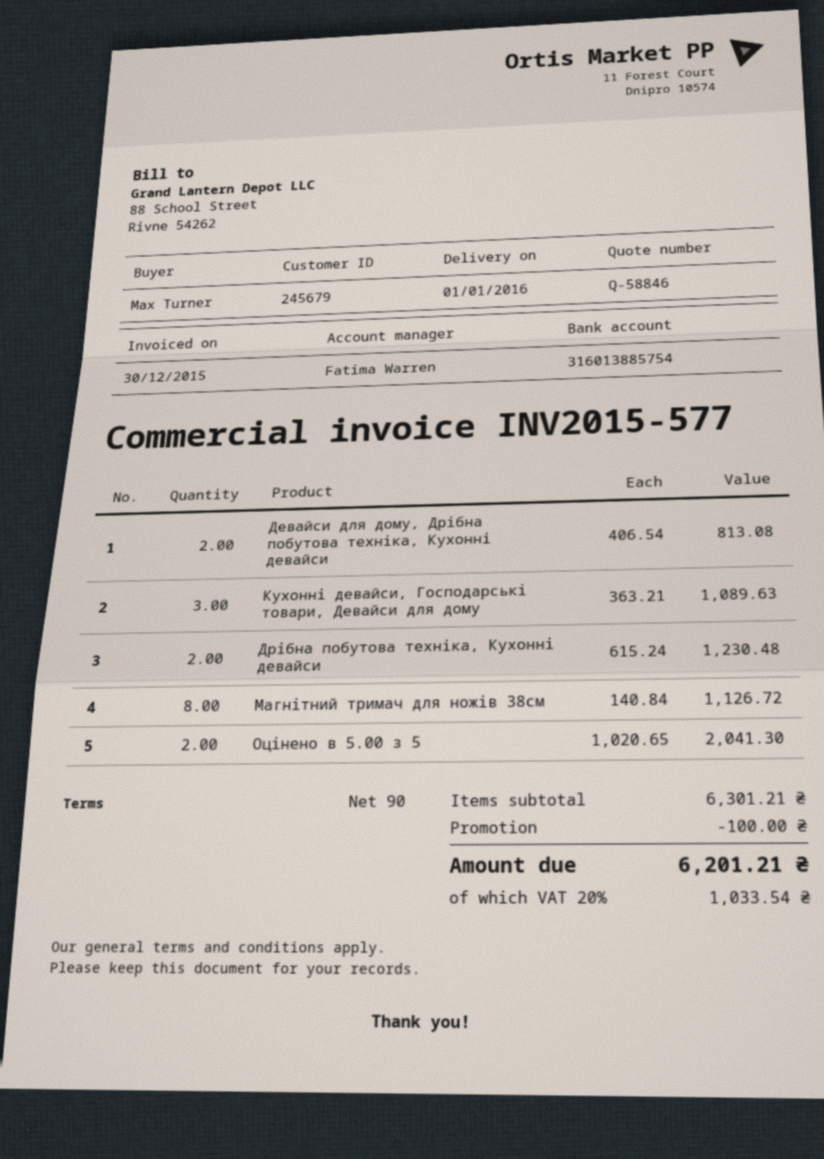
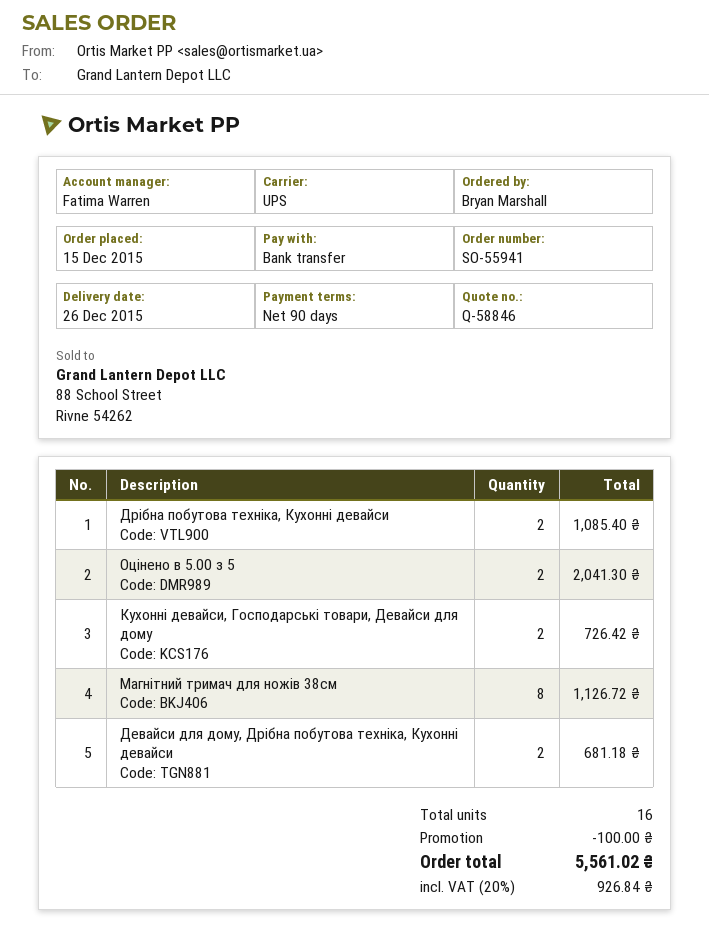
delivery date: 2016-01-01 -> 2015-12-26
ordered by: Max Turner -> Bryan Marshall
Девайси для дому, Дрібна побутова техніка, Кухонні девайси: 2 for 813.08 -> 2 for 681.18
Кухонні девайси, Господарські товари, Девайси для дому: 3 for 1089.63 -> 2 for 726.42
Дрібна побутова техніка, Кухонні девайси: 2 for 1230.48 -> 2 for 1085.40
tax: 20% = 1033.54 -> 20% = 926.84
total: 6201.21 -> 5561.02

